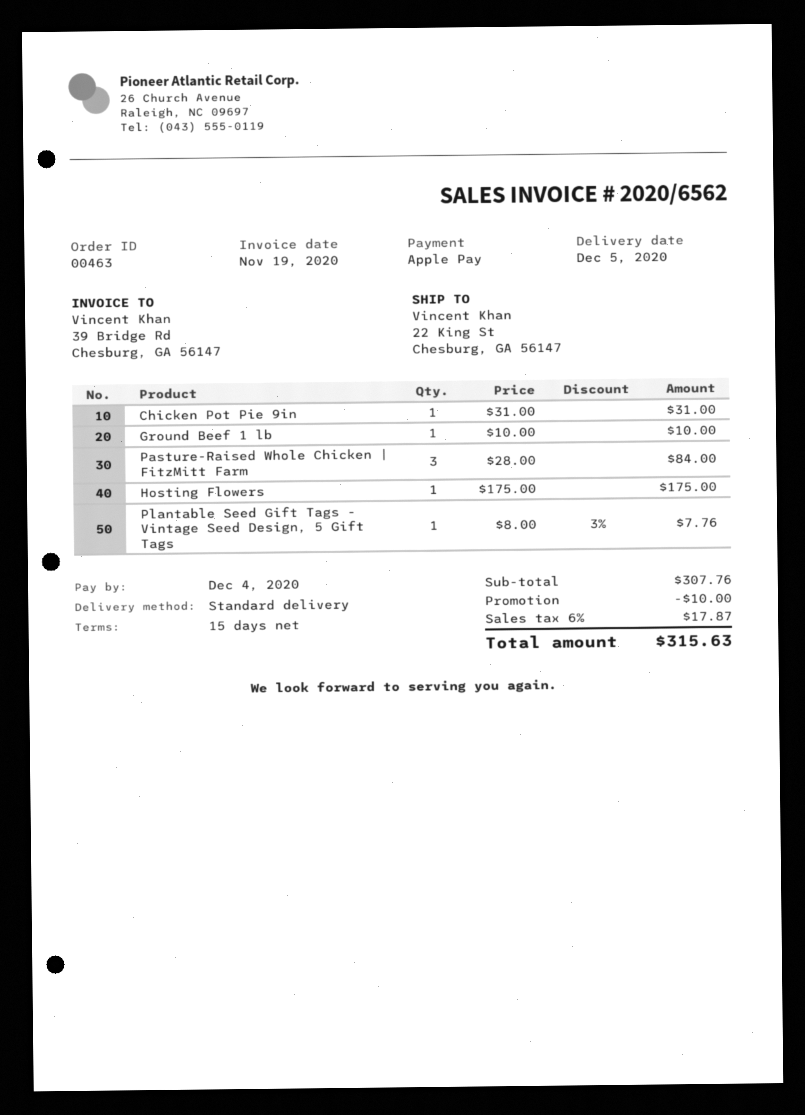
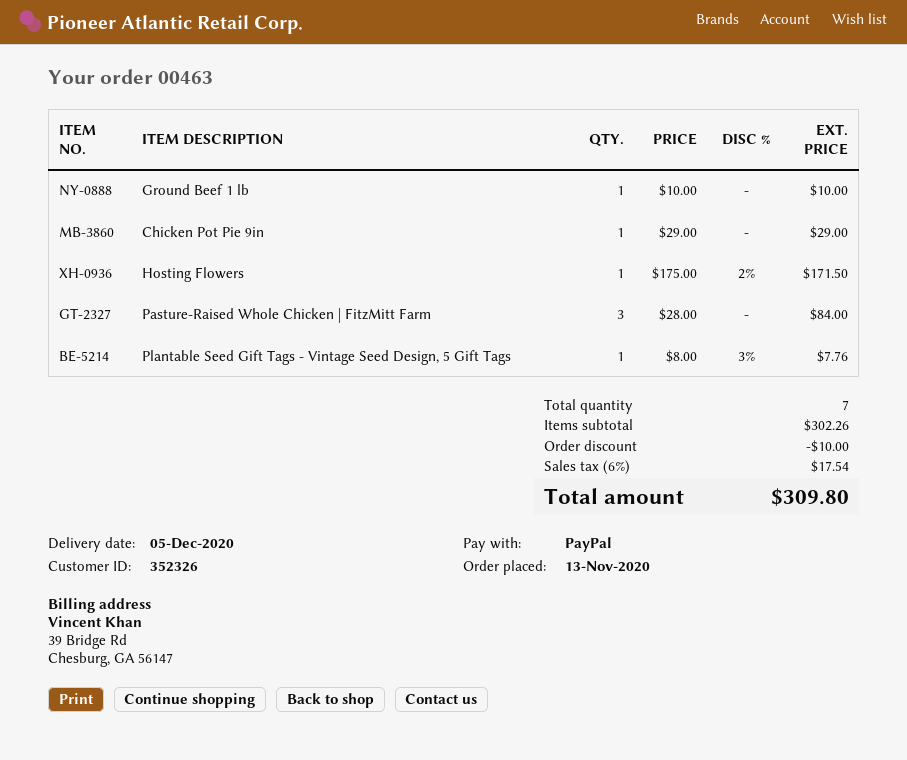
payment method: Apple Pay -> PayPal
Chicken Pot Pie 9in: 1 x 31.00 = 31.00 -> 1 x 29.00 = 29.00
Hosting Flowers: 1 x 175.00 = 175.00 -> 1 x 175.00 - 2% = 171.50
subtotal: 307.76 -> 302.26
tax: 6% = 17.87 -> 6% = 17.54
total: 315.63 -> 309.80

